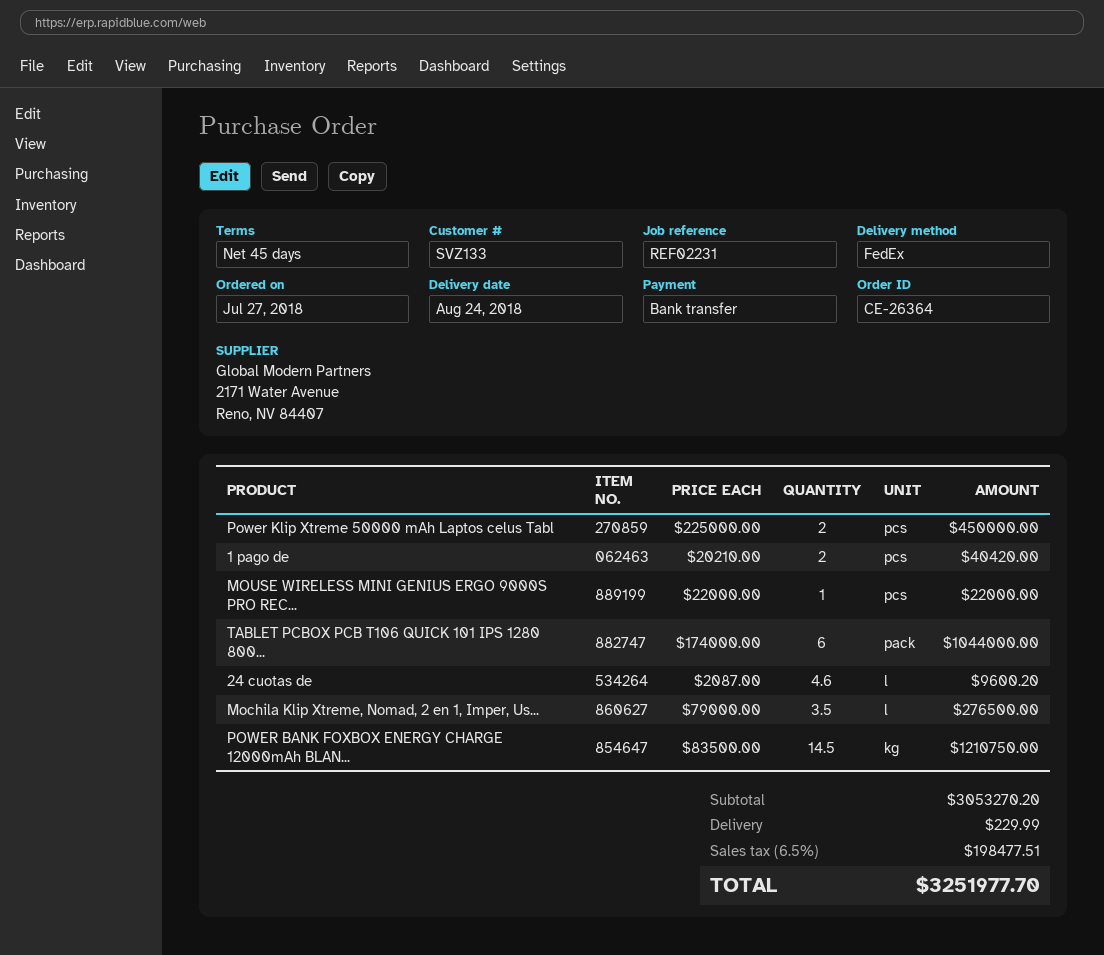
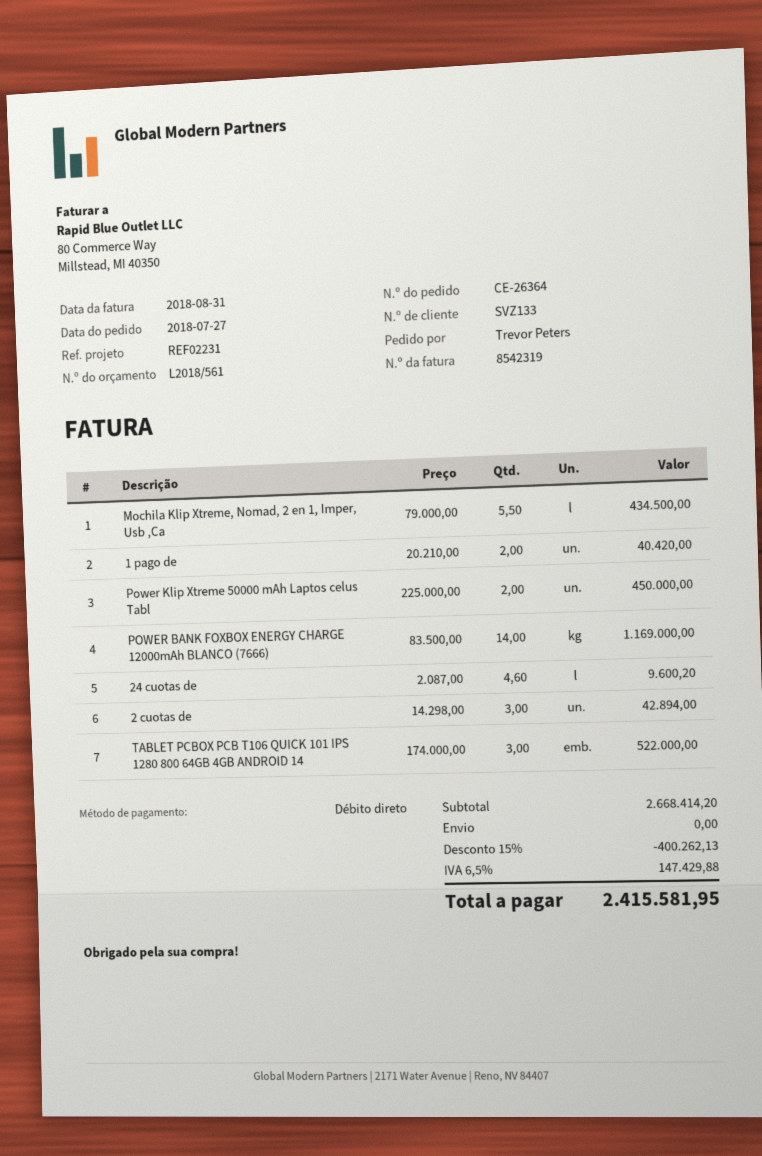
payment method: bank transfer -> direct debit
MOUSE WIRELESS MINI GENIUS ERGO 9000S PRO REC...: 1 x 22000.00 = 22000.00 -> none
TABLET PCBOX PCB T106 QUICK 101 IPS 1280 800...: 6 x 174000.00 = 1044000.00 -> 3 x 174000.00 = 522000.00
Mochila Klip Xtreme, Nomad, 2 en 1, Imper, Us...: 3.5 x 79000.00 = 276500.00 -> 5.5 x 79000.00 = 434500.00
POWER BANK FOXBOX ENERGY CHARGE 12000mAh BLAN...: 14.5 x 83500.00 = 1210750.00 -> 14 x 83500.00 = 1169000.00
2 cuotas de: none -> 3 x 14298.00 = 42894.00
subtotal: 3053270.20 -> 2668414.20
discount: none -> 15% = 400262.13
shipping: 229.99 -> 0.00
tax: 6.5% = 198477.51 -> 6.5% = 147429.88
total: 3251977.70 -> 2415581.95

